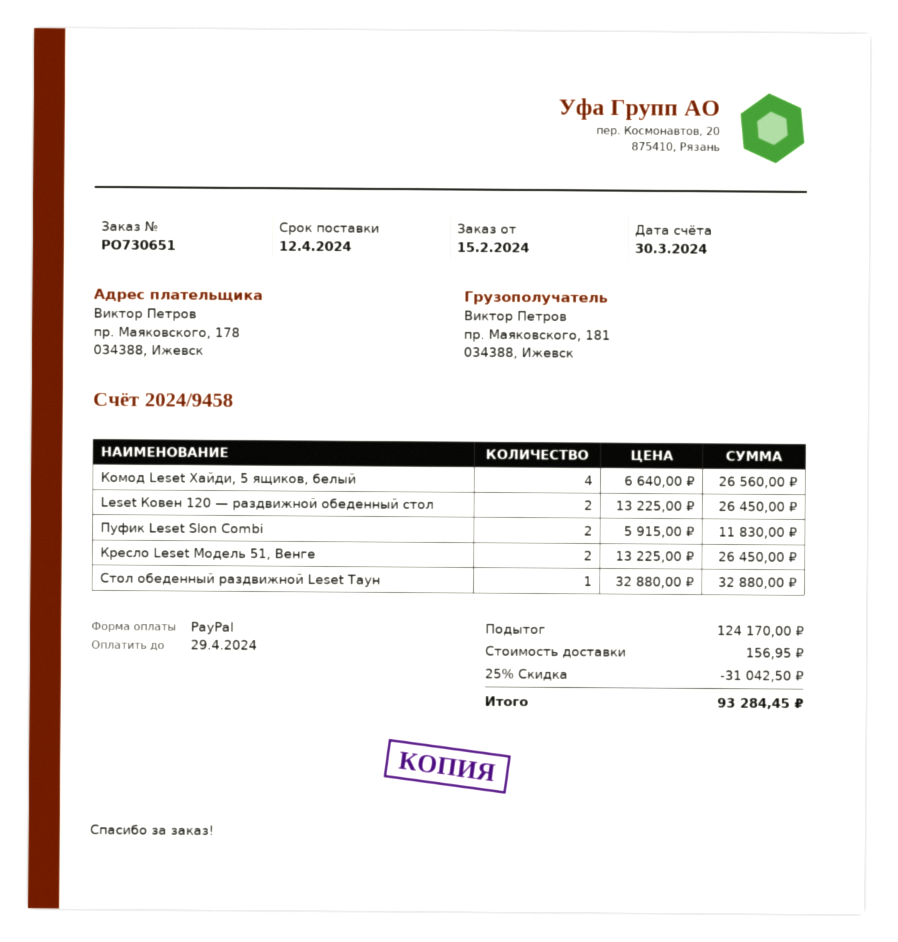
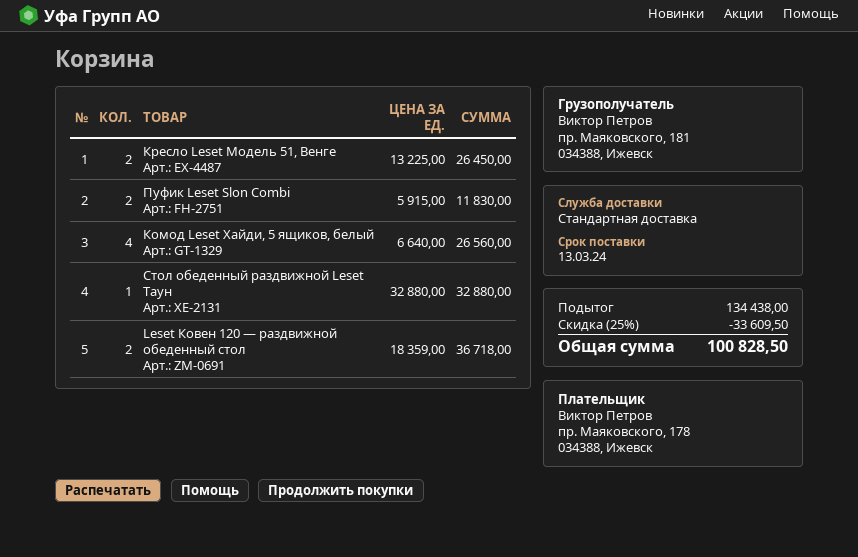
delivery date: 2024-04-12 -> 2024-03-13
Leset Ковен 120 — раздвижной обеденный стол: 2 x 13225.00 = 26450.00 -> 2 x 18359.00 = 36718.00
subtotal: 124170.00 -> 134438.00
discount: 25% = 31042.50 -> 25% = 33609.50
shipping: 156.95 -> none
total: 93284.45 -> 100828.50

